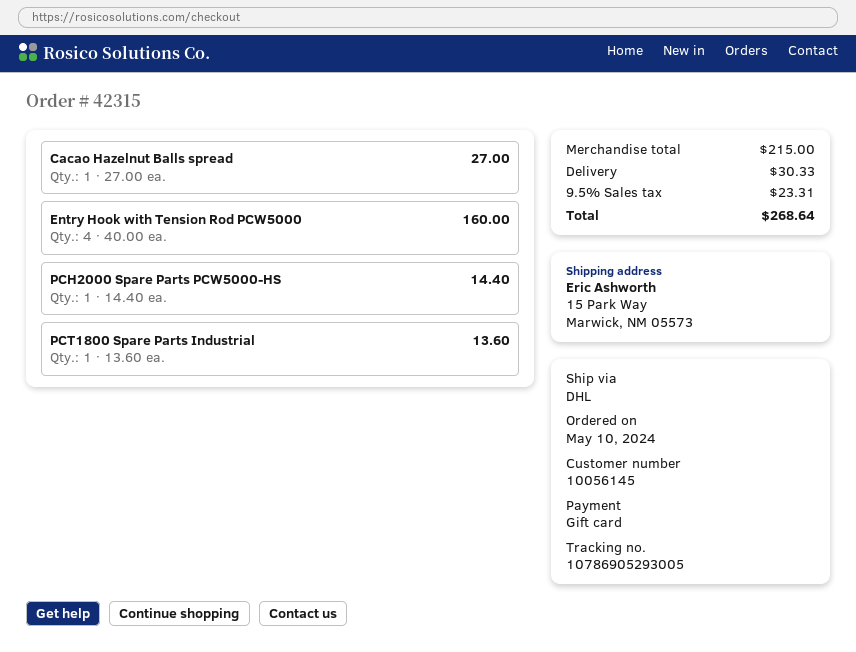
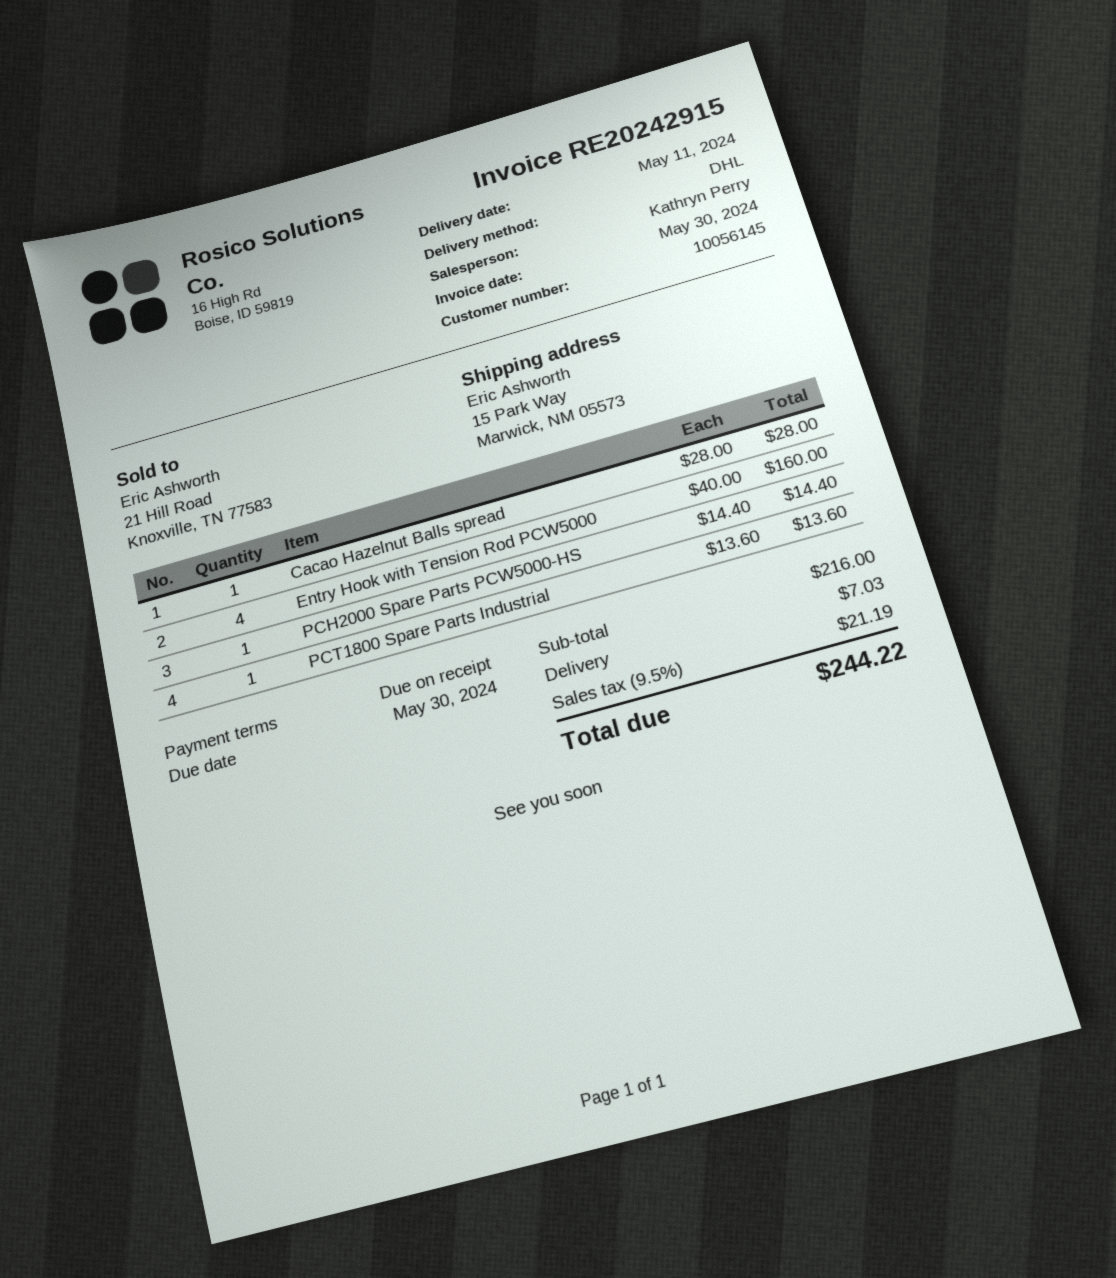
Cacao Hazelnut Balls spread: 1 x 27.00 = 27.00 -> 1 x 28.00 = 28.00
subtotal: 215.00 -> 216.00
shipping: 30.33 -> 7.03
tax: 9.5% = 23.31 -> 9.5% = 21.19
total: 268.64 -> 244.22

